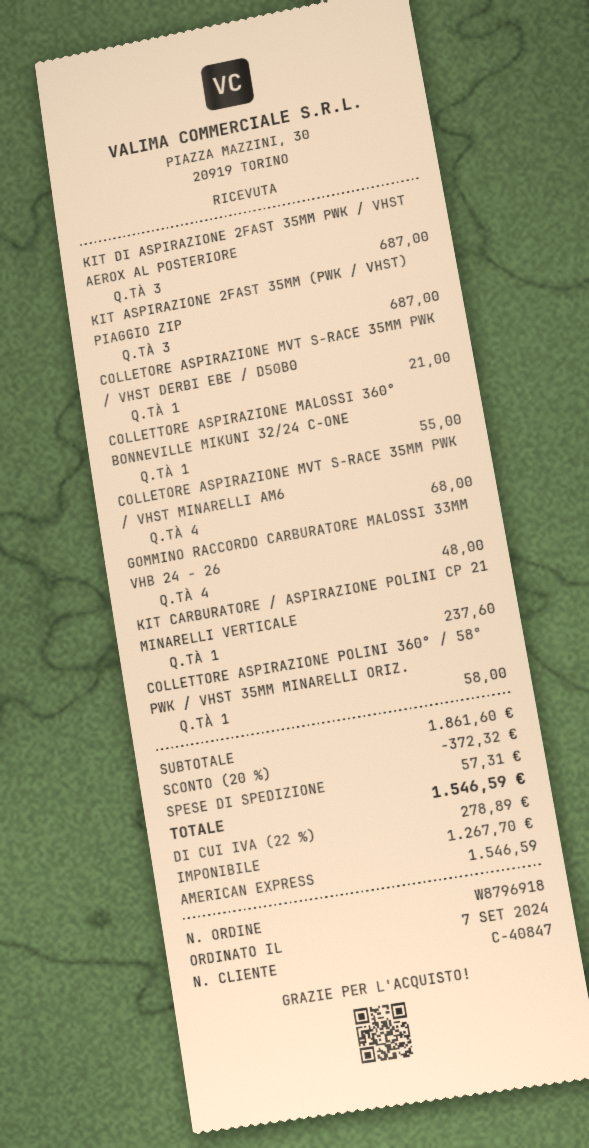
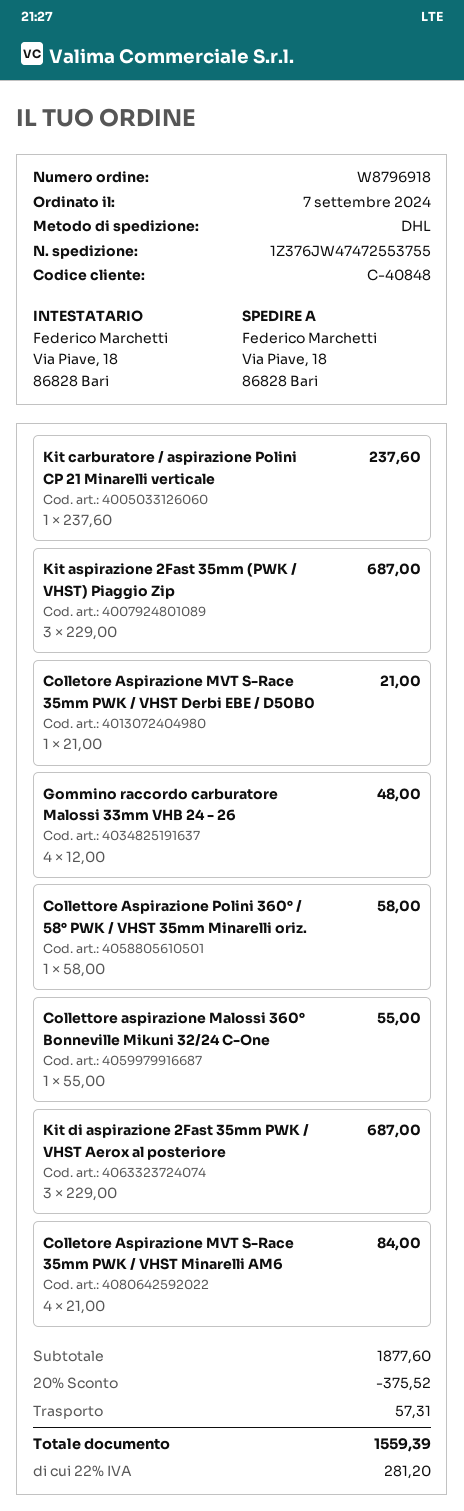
customer number: C-40847 -> C-40848
COLLETORE ASPIRAZIONE MVT S-RACE 35MM PWK / VHST MINARELLI AM6: 4 for 68.00 -> 4 for 84.00
subtotal: 1861.60 -> 1877.60
discount: 20% = 372.32 -> 20% = 375.52
tax: 22% = 278.89 -> 22% = 281.20
total: 1546.59 -> 1559.39

